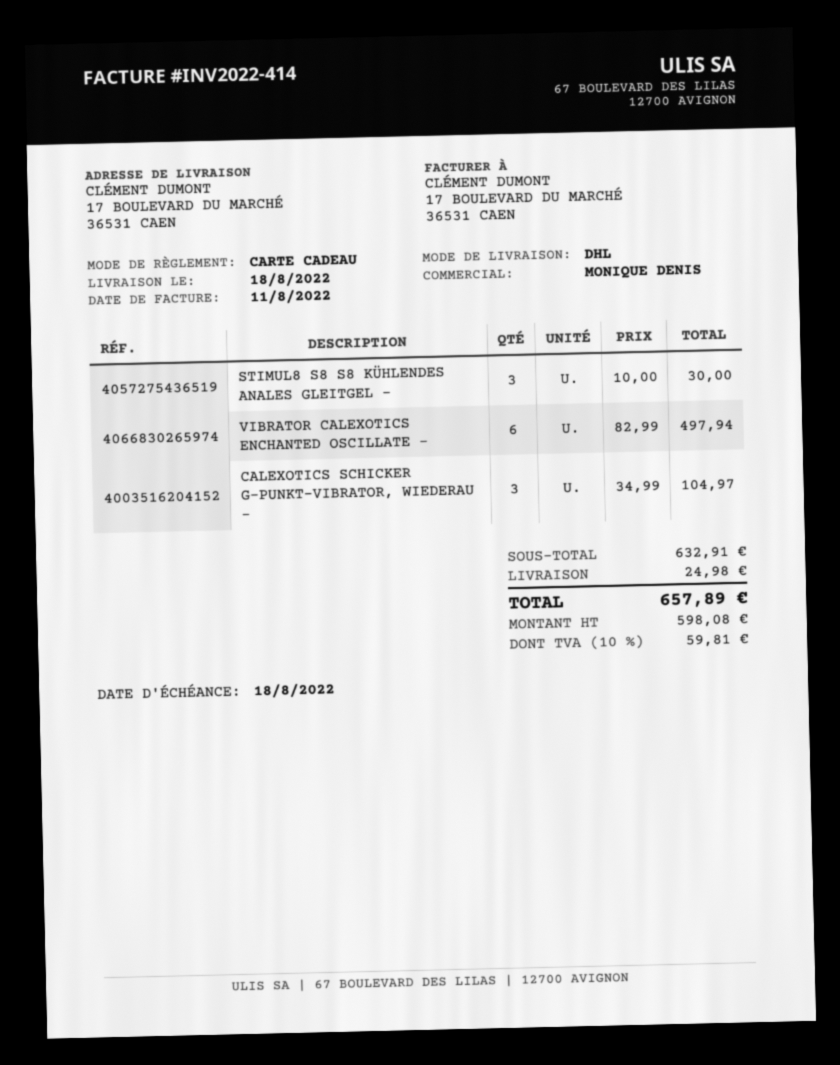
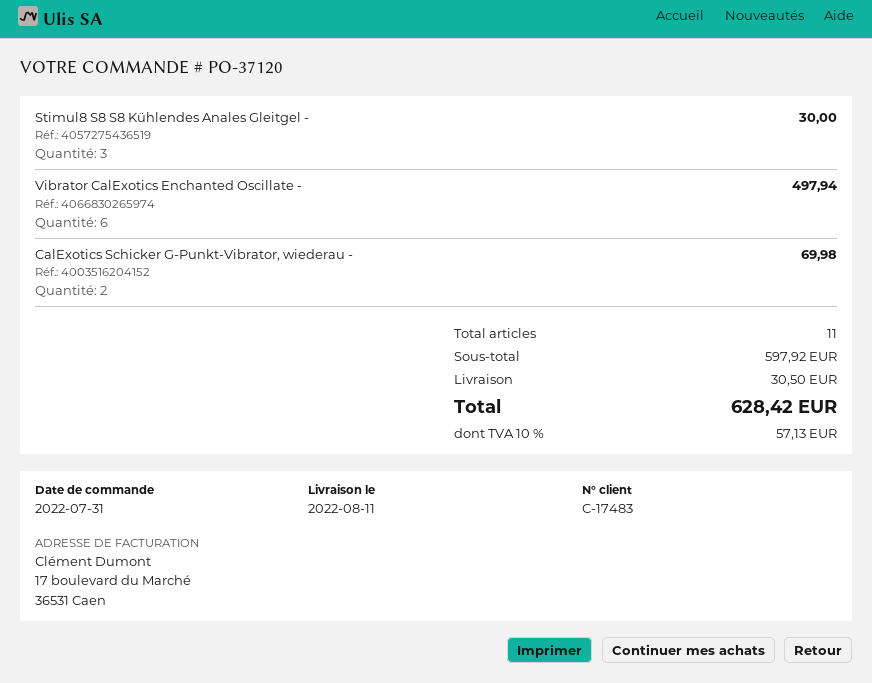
delivery date: 2022-08-18 -> 2022-08-11
CALEXOTICS SCHICKER G-PUNKT-VIBRATOR, WIEDERAU -: 3 for 104.97 -> 2 for 69.98
subtotal: 632.91 -> 597.92
shipping: 24.98 -> 30.50
tax: 10% = 59.81 -> 10% = 57.13
total: 657.89 -> 628.42

